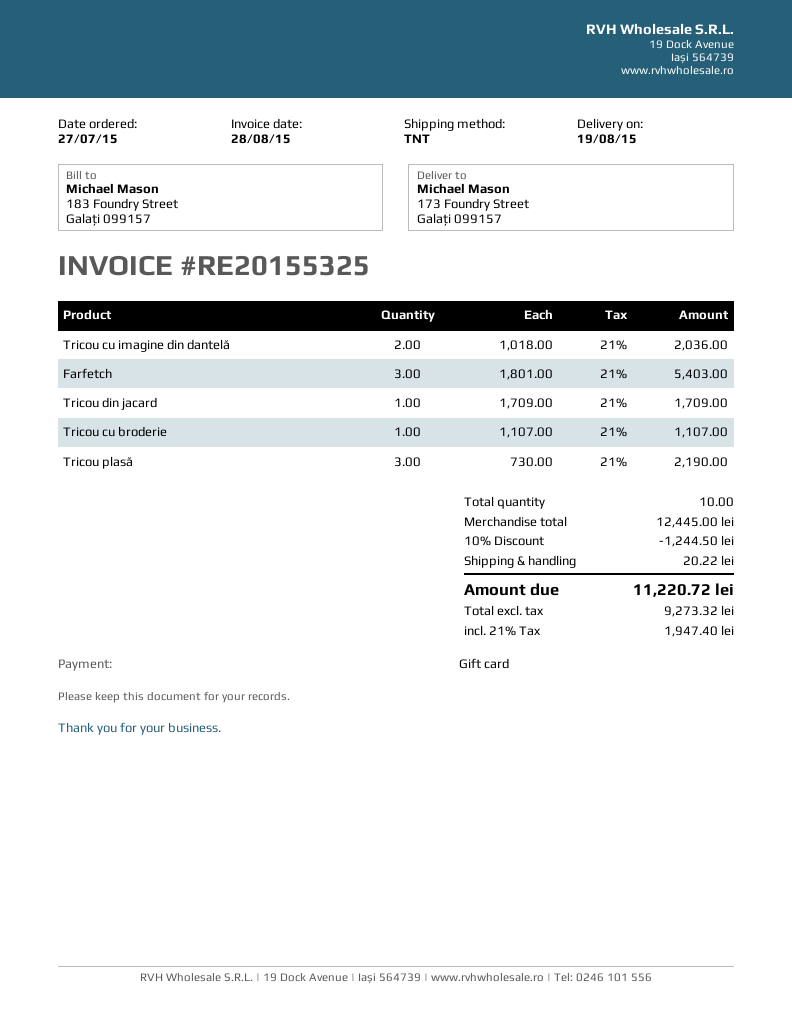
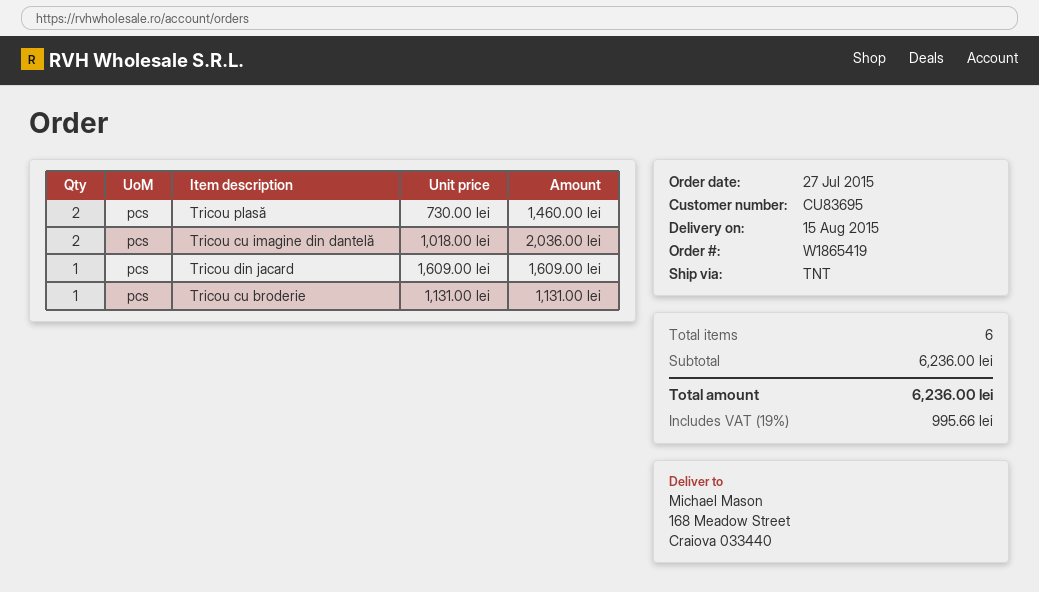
delivery date: 2015-08-19 -> 2015-08-15
ship to: 173 Foundry Street, Galați 099157 -> 168 Meadow Street, Craiova 033440
Farfetch: 3 x 1801.00 = 5403.00 -> none
Tricou din jacard: 1 x 1709.00 = 1709.00 -> 1 x 1609.00 = 1609.00
Tricou cu broderie: 1 x 1107.00 = 1107.00 -> 1 x 1131.00 = 1131.00
Tricou plasă: 3 x 730.00 = 2190.00 -> 2 x 730.00 = 1460.00
total quantity: 10 -> 6
subtotal: 12445.00 -> 6236.00
discount: 10% = 1244.50 -> none
shipping: 20.22 -> none
tax: 21% = 1947.40 -> 19% = 995.66
total: 11220.72 -> 6236.00

